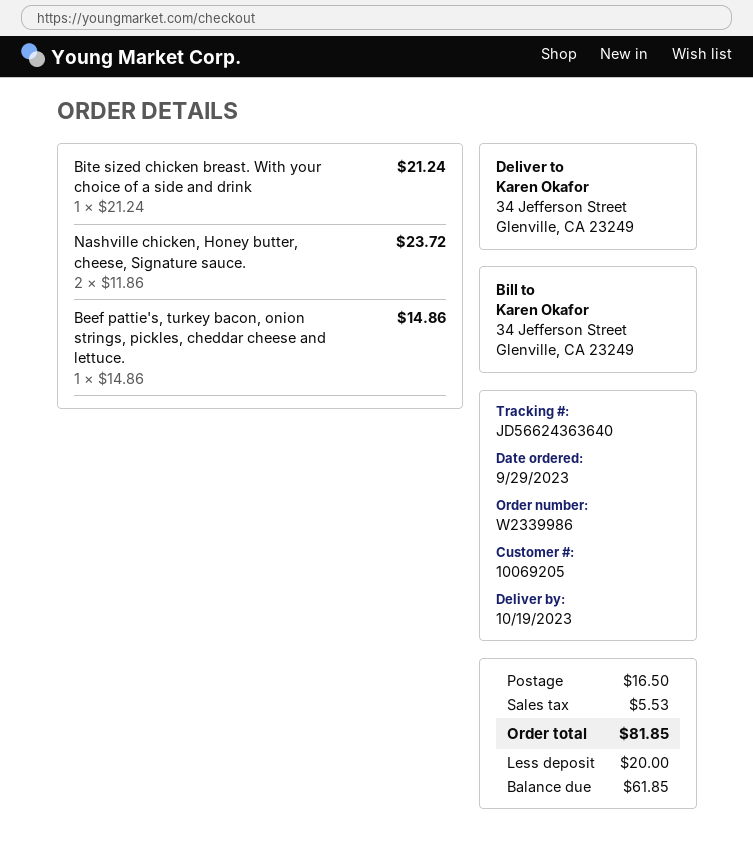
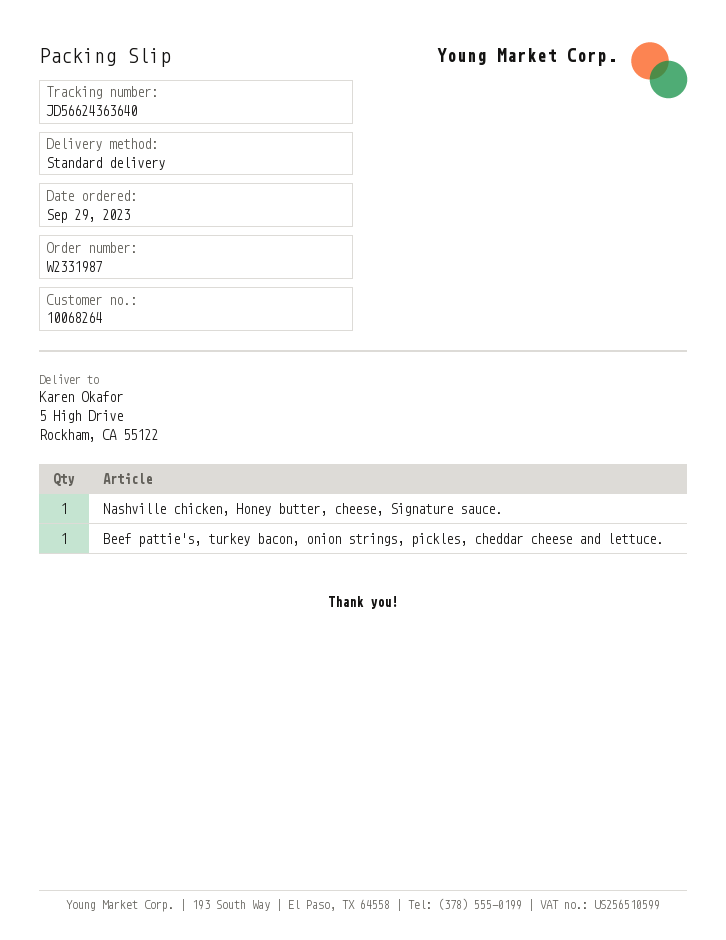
order number: W2339986 -> W2331987
customer number: 10069205 -> 10068264
ship to: 34 Jefferson Street, Glenville, CA 23249 -> 5 High Drive, Rockham, CA 55122
Bite sized chicken breast. With your choice of a side and drink: 1 -> none
Nashville chicken, Honey butter, cheese, Signature sauce.: 2 -> 1

